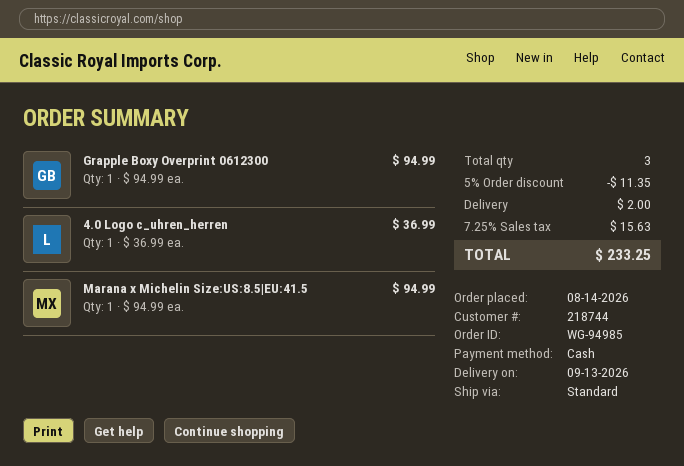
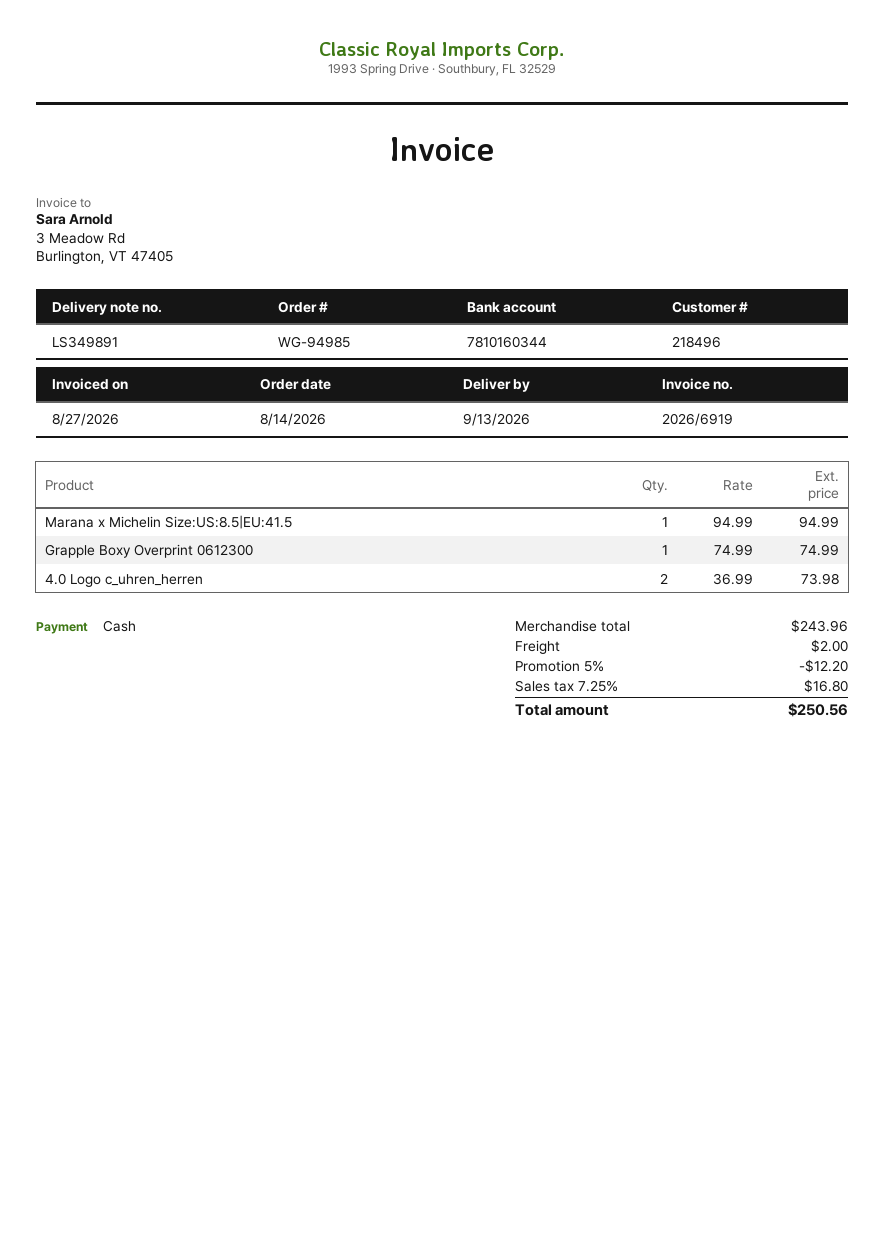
customer number: 218744 -> 218496
Grapple Boxy Overprint 0612300: 1 x 94.99 = 94.99 -> 1 x 74.99 = 74.99
4.0 Logo c_uhren_herren: 1 x 36.99 = 36.99 -> 2 x 36.99 = 73.98
discount: 5% = 11.35 -> 5% = 12.20
tax: 7.25% = 15.63 -> 7.25% = 16.80
total: 233.25 -> 250.56

